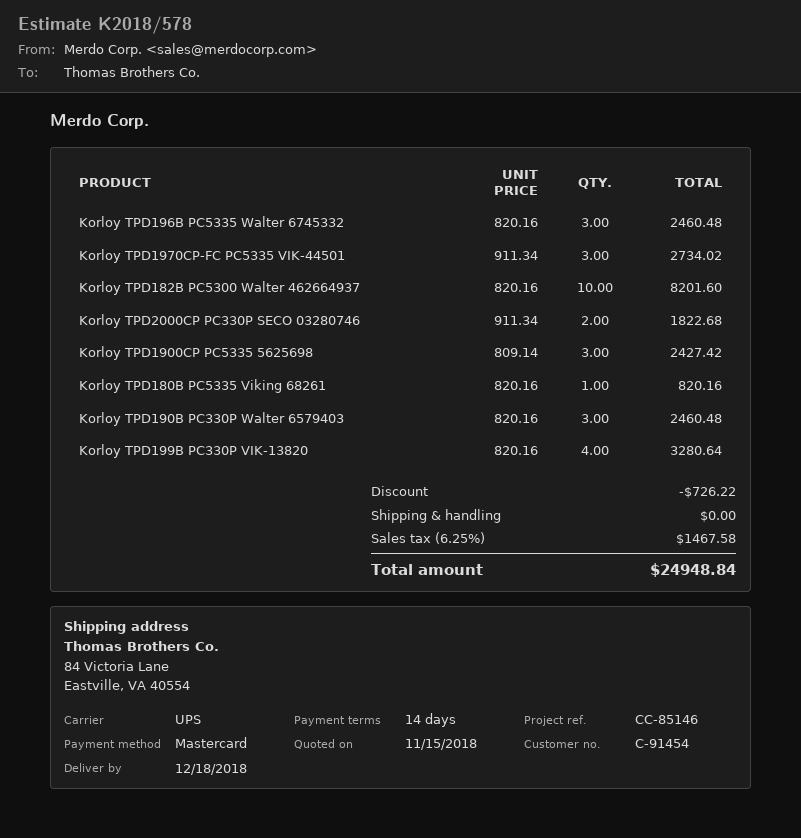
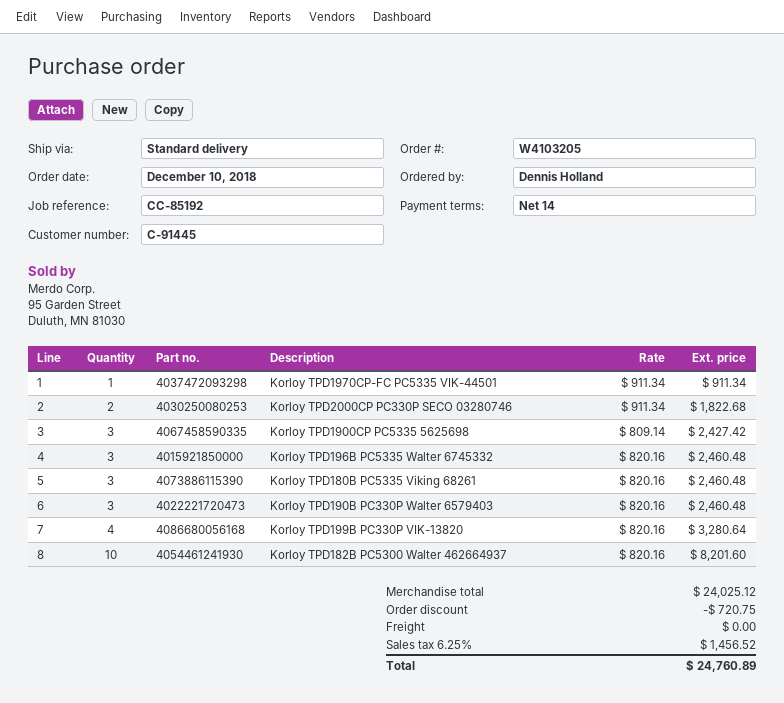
customer number: C-91454 -> C-91445
reference: CC-85146 -> CC-85192
shipping method: UPS -> standard
Korloy TPD1970CP-FC PC5335 VIK-44501: 3 x 911.34 = 2734.02 -> 1 x 911.34 = 911.34
Korloy TPD180B PC5335 Viking 68261: 1 x 820.16 = 820.16 -> 3 x 820.16 = 2460.48
discount: 726.22 -> 720.75
tax: 6.25% = 1467.58 -> 6.25% = 1456.52
total: 24948.84 -> 24760.89

